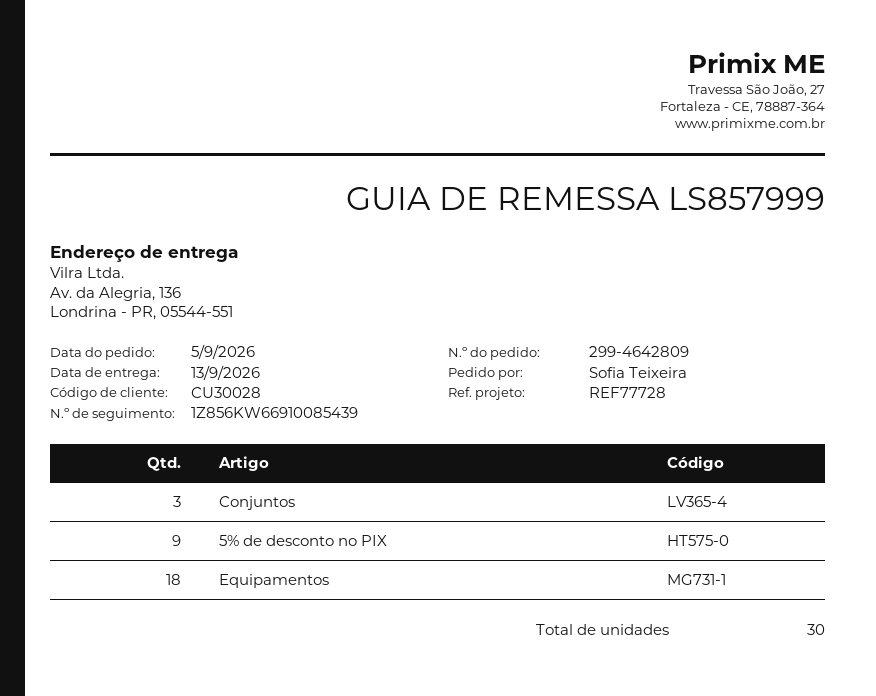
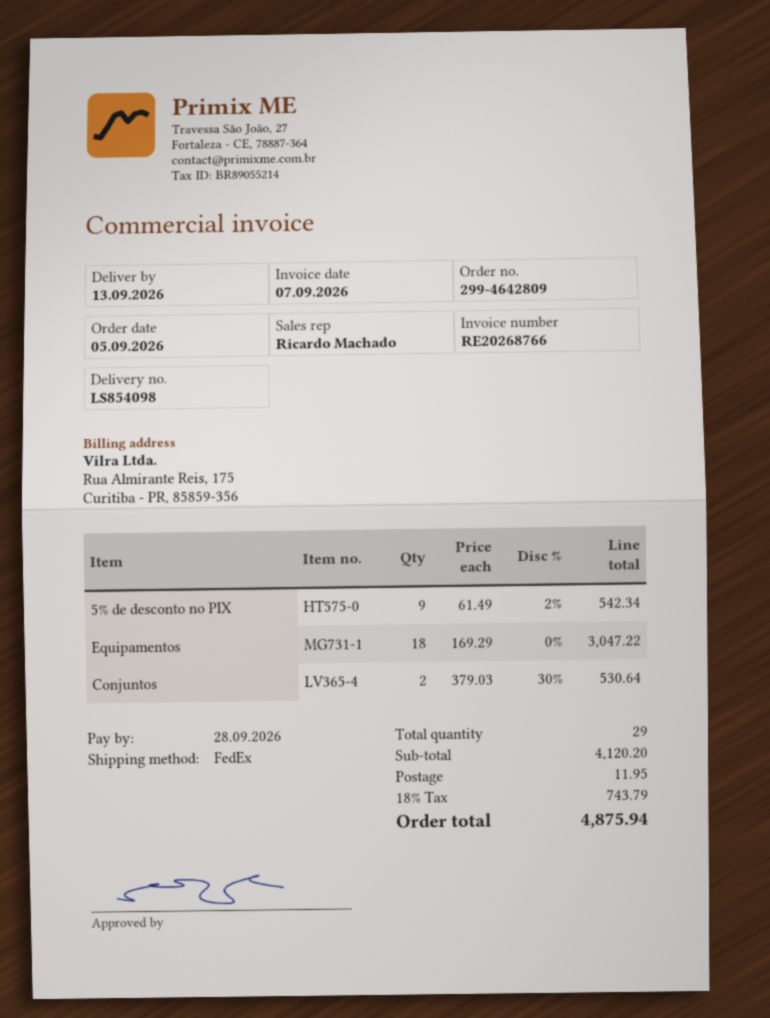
delivery note number: LS857999 -> LS854098
Conjuntos: 3 -> 2
total quantity: 30 -> 29

